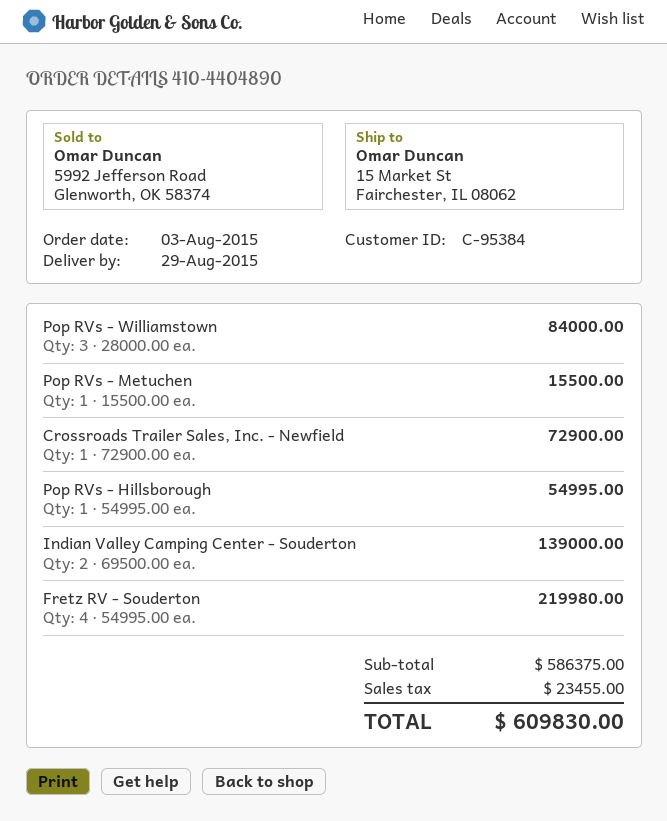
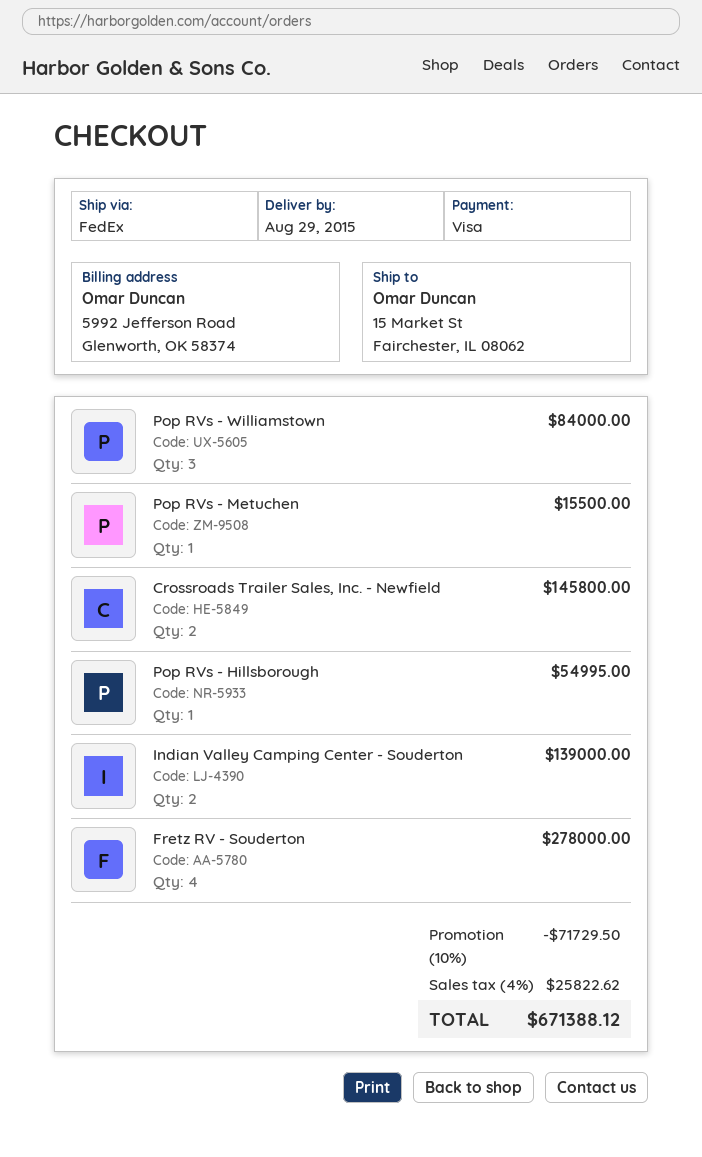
Crossroads Trailer Sales, Inc. - Newfield: 1 for 72900.00 -> 2 for 145800.00
Fretz RV - Souderton: 4 for 219980.00 -> 4 for 278000.00
discount: none -> 10% = 71729.50
tax: 23455.00 -> 25822.62
total: 609830.00 -> 671388.12

